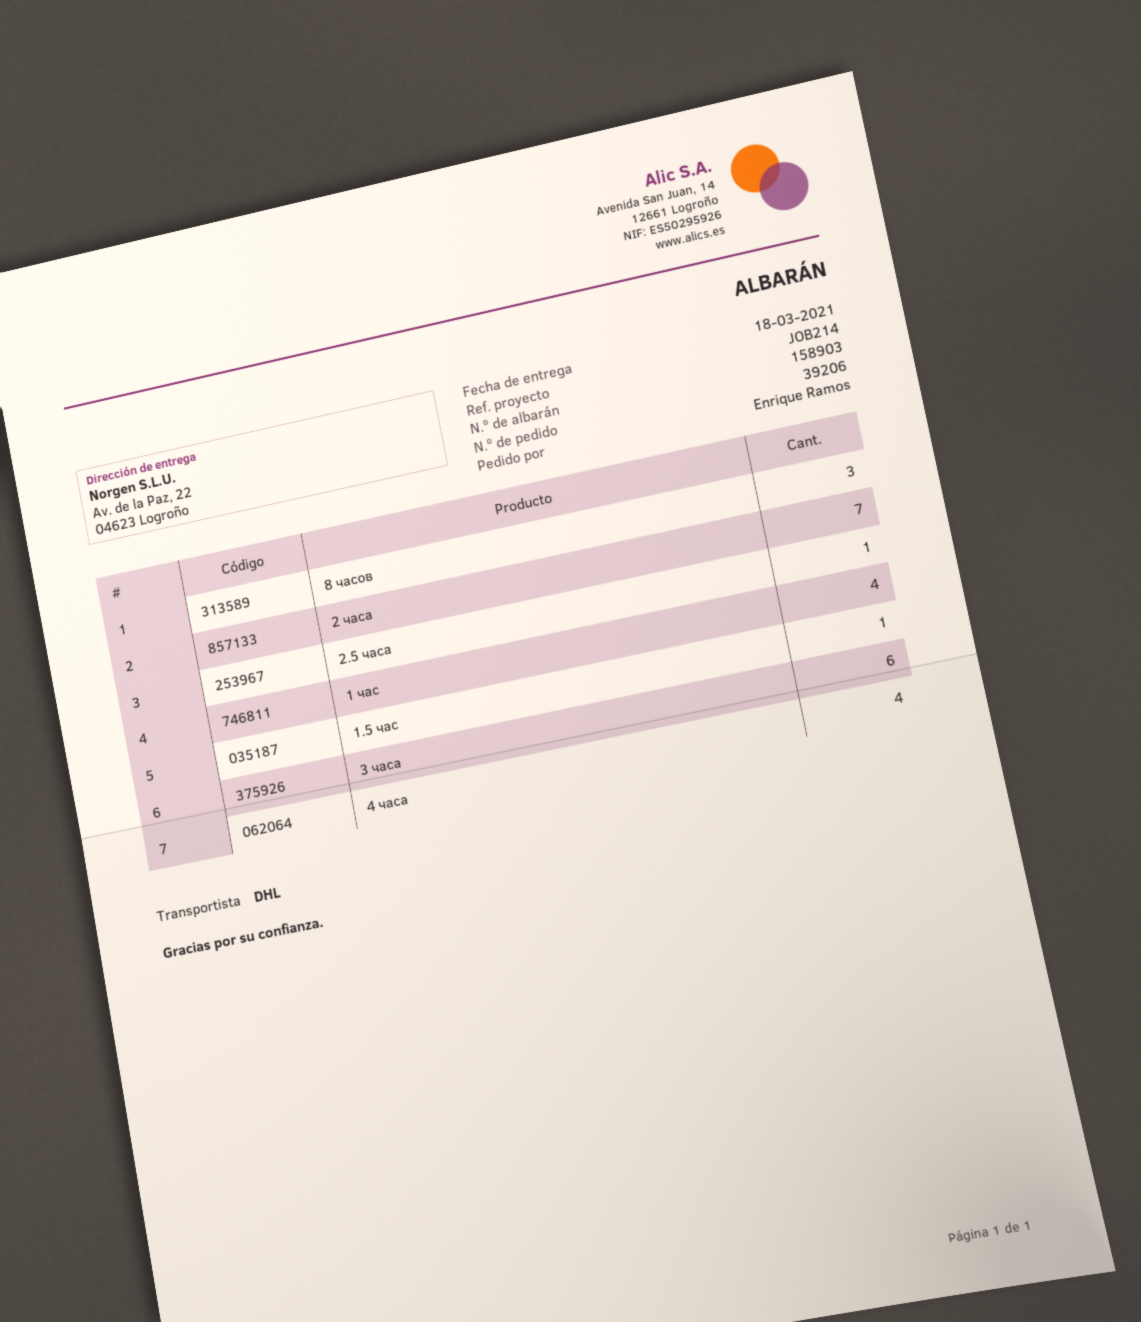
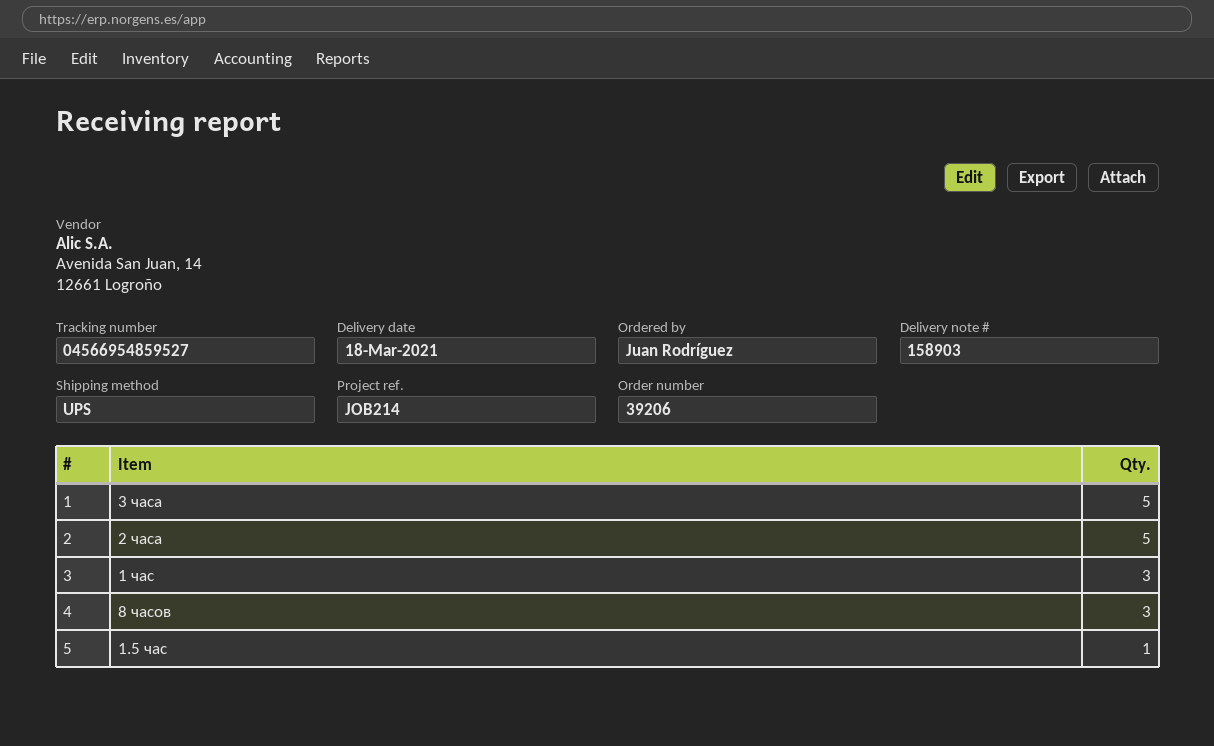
ordered by: Enrique Ramos -> Juan Rodríguez
shipping method: DHL -> UPS
2 часа: 7 -> 5
2.5 часа: 1 -> none
1 час: 4 -> 3
3 часа: 6 -> 5
4 часа: 4 -> none

